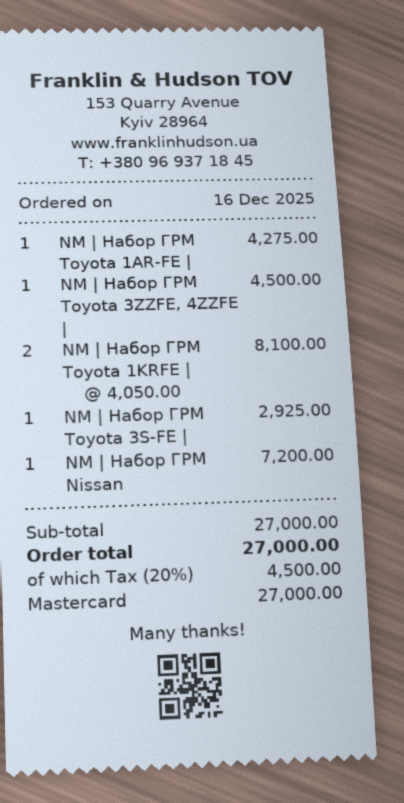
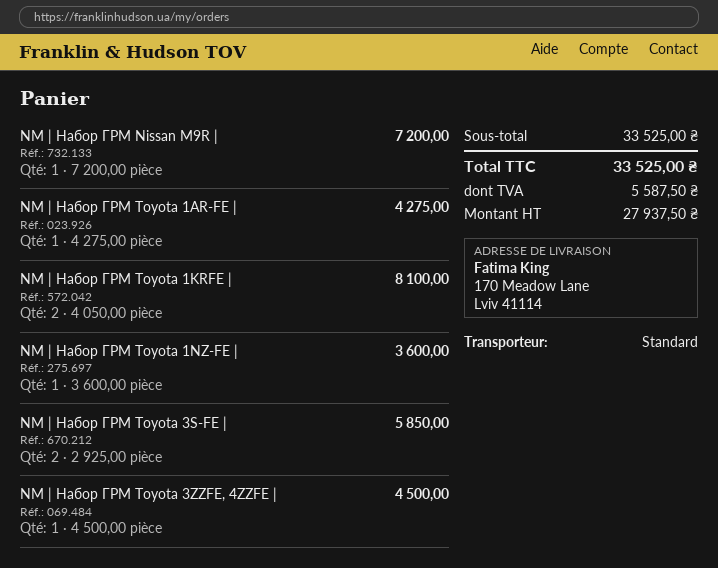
NM | Набор ГРМ Toyota 3S-FE |: 1 x 2925.00 = 2925.00 -> 2 x 2925.00 = 5850.00
NM | Набор ГРМ Toyota 1NZ-FE |: none -> 1 x 3600.00 = 3600.00
subtotal: 27000.00 -> 33525.00
tax: 4500.00 -> 5587.50
total: 27000.00 -> 33525.00

